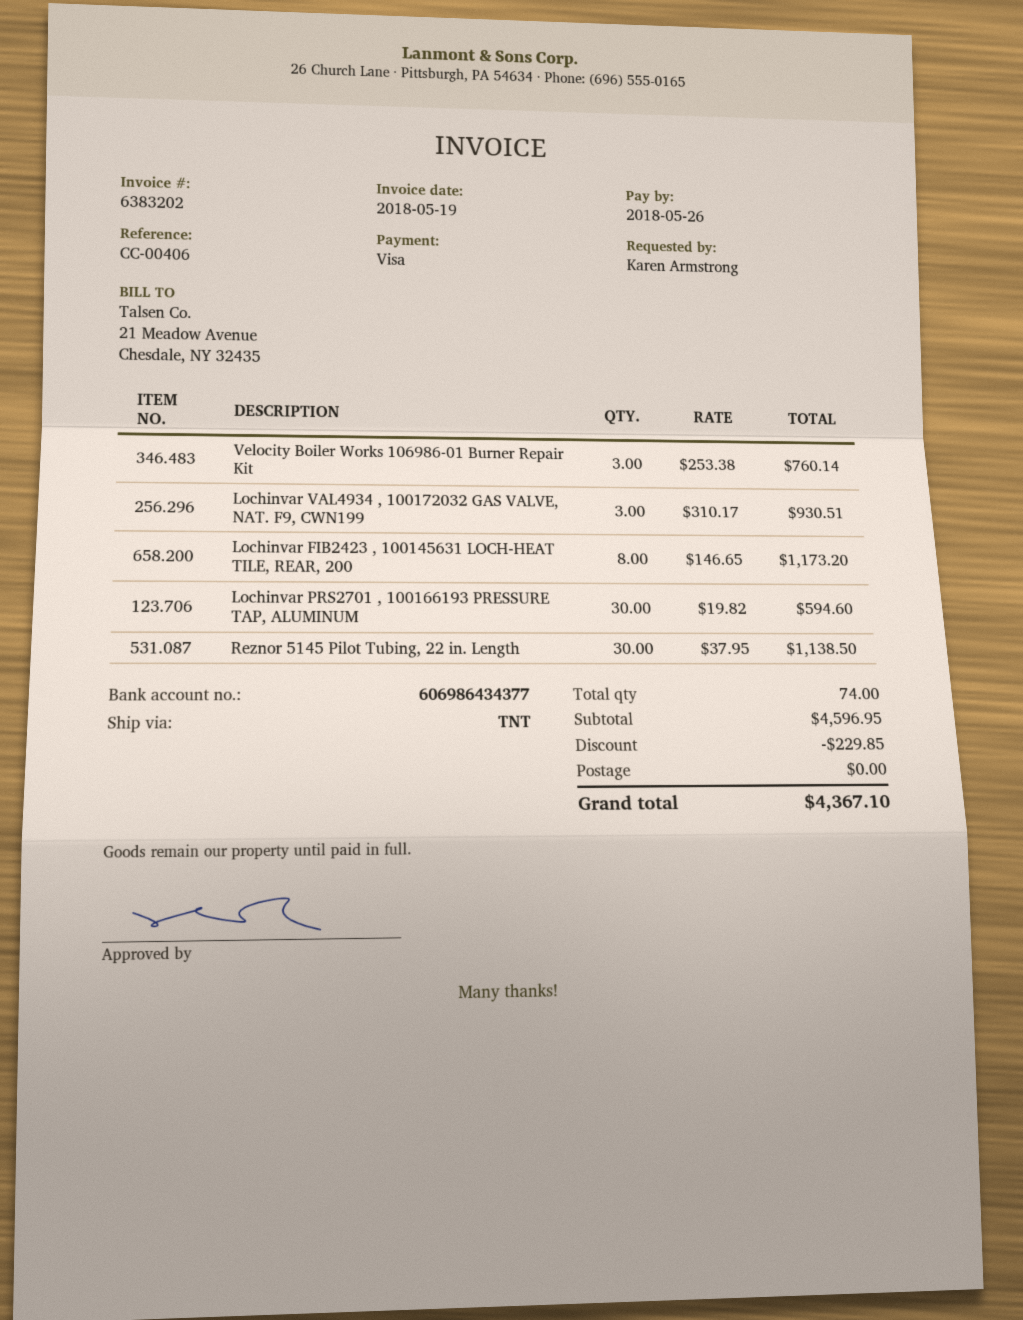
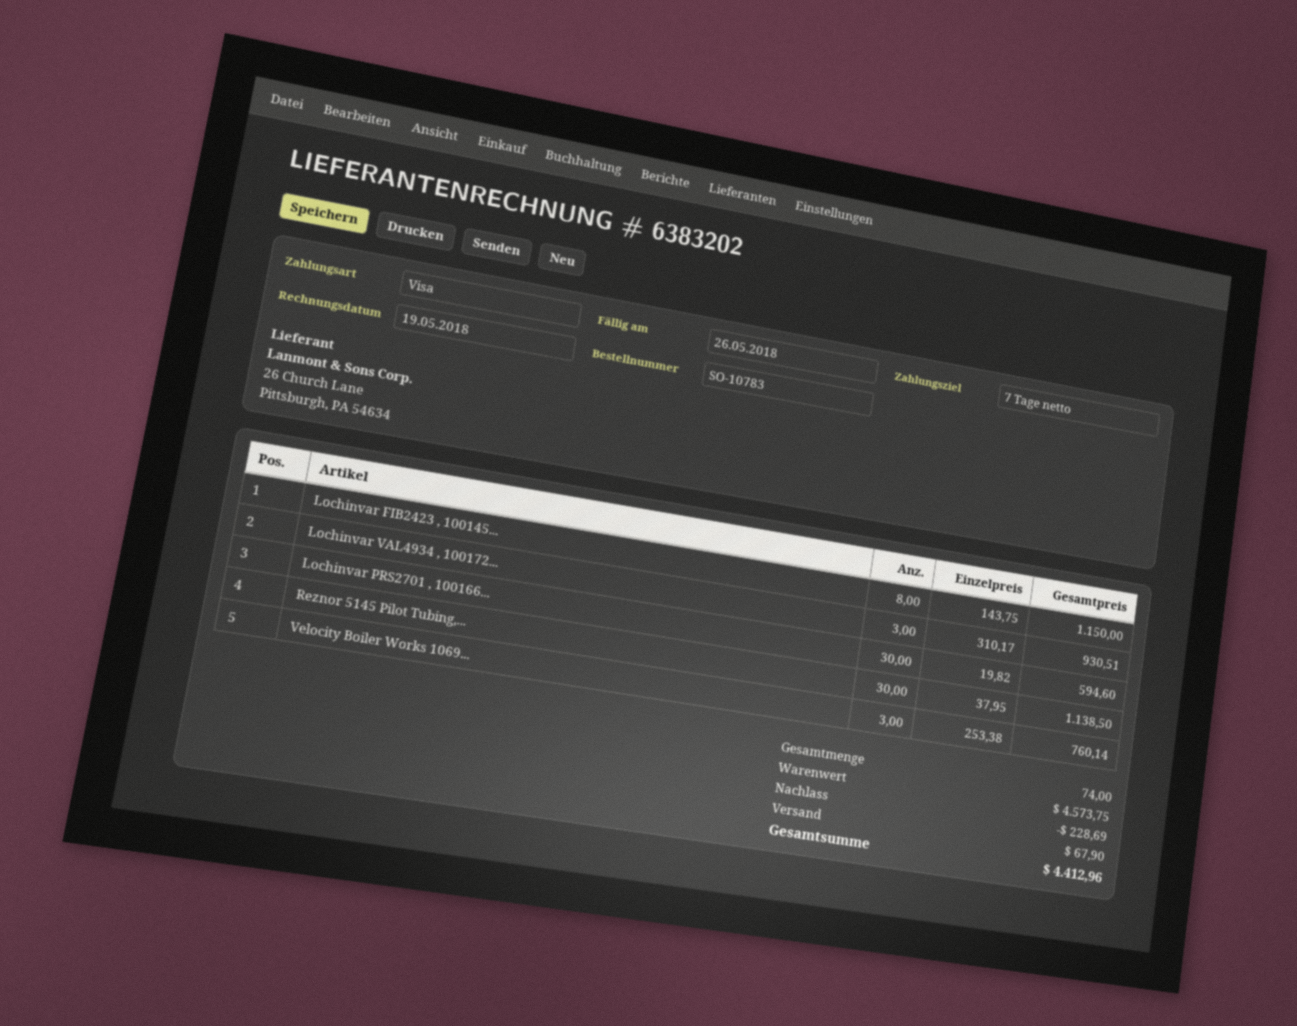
Lochinvar FIB2423 , 100145631 LOCH-HEAT TILE, REAR, 200: 8 x 146.65 = 1173.20 -> 8 x 143.75 = 1150.00
subtotal: 4596.95 -> 4573.75
discount: 229.85 -> 228.69
shipping: 0.00 -> 67.90
total: 4367.10 -> 4412.96

